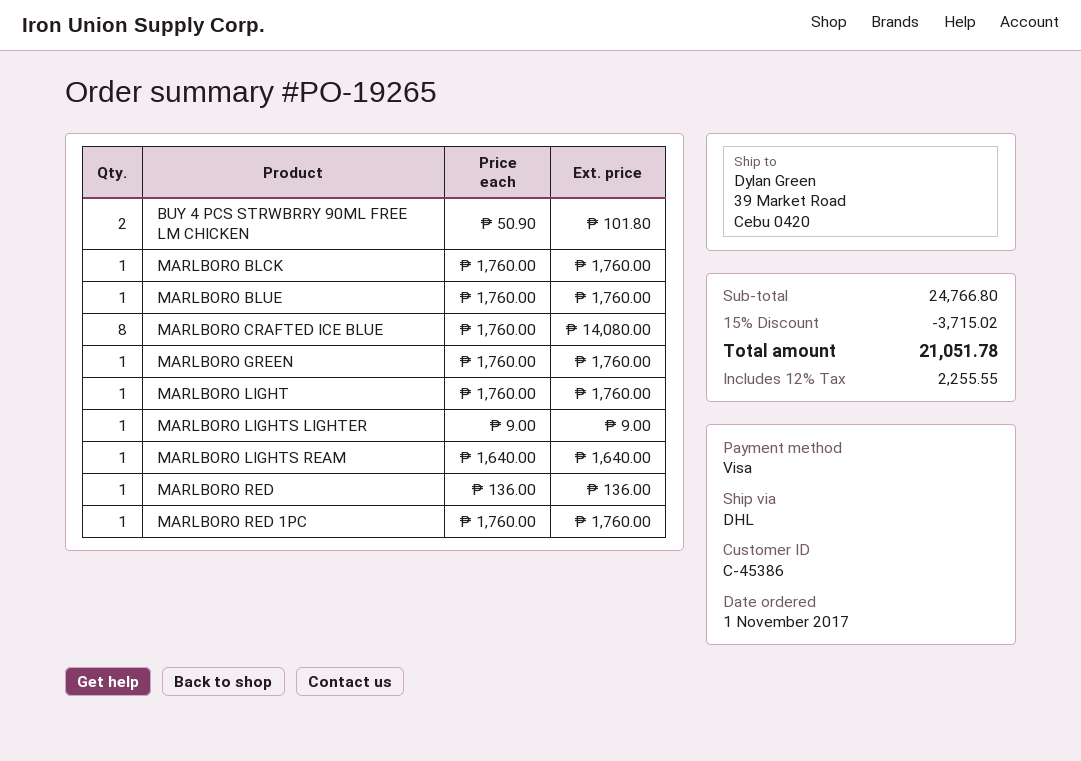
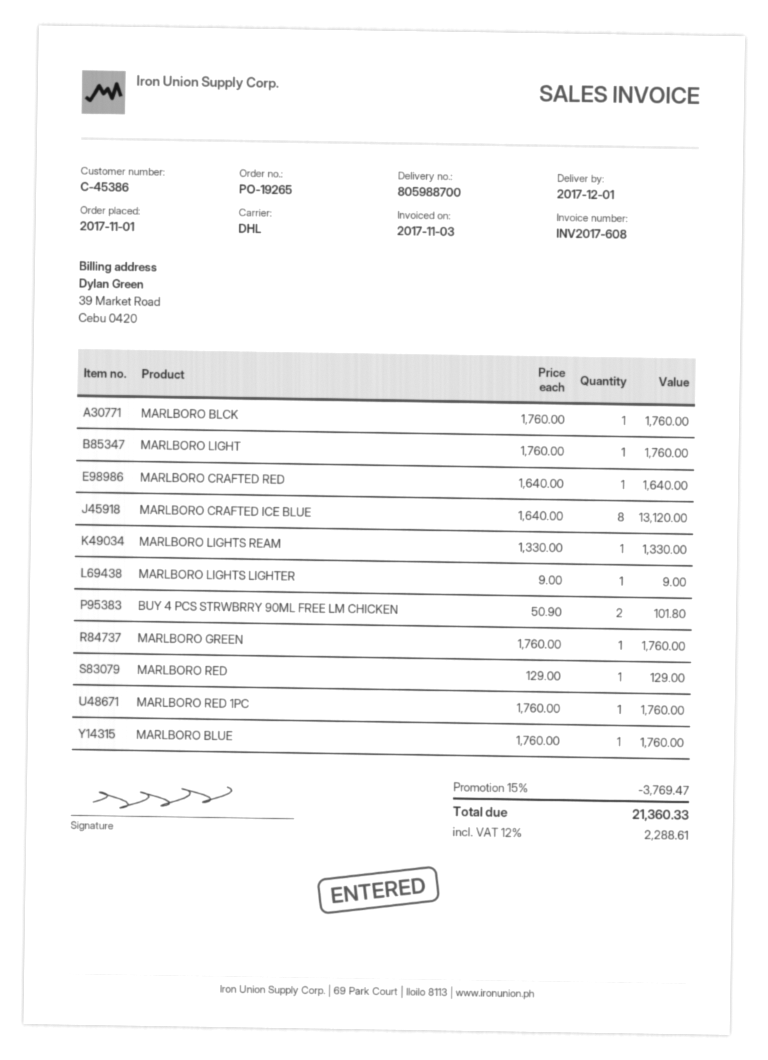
MARLBORO CRAFTED ICE BLUE: 8 x 1760.00 = 14080.00 -> 8 x 1640.00 = 13120.00
MARLBORO LIGHTS REAM: 1 x 1640.00 = 1640.00 -> 1 x 1330.00 = 1330.00
MARLBORO RED: 1 x 136.00 = 136.00 -> 1 x 129.00 = 129.00
MARLBORO CRAFTED RED: none -> 1 x 1640.00 = 1640.00
discount: 15% = 3715.02 -> 15% = 3769.47
tax: 12% = 2255.55 -> 12% = 2288.61
total: 21051.78 -> 21360.33

